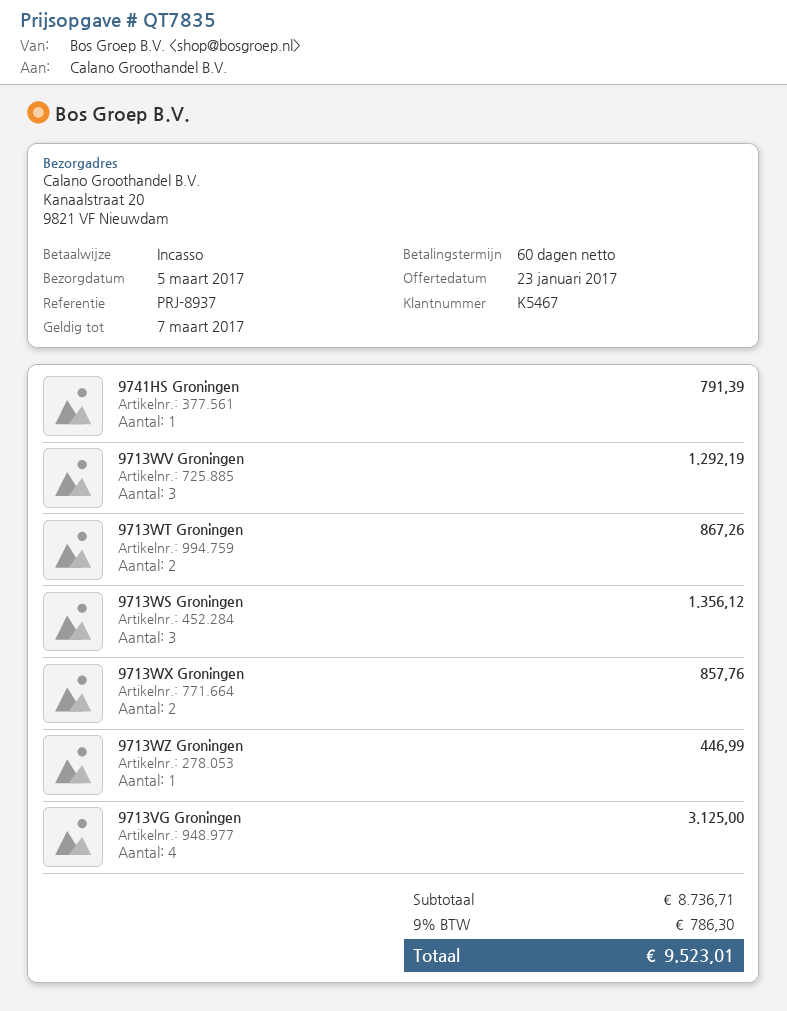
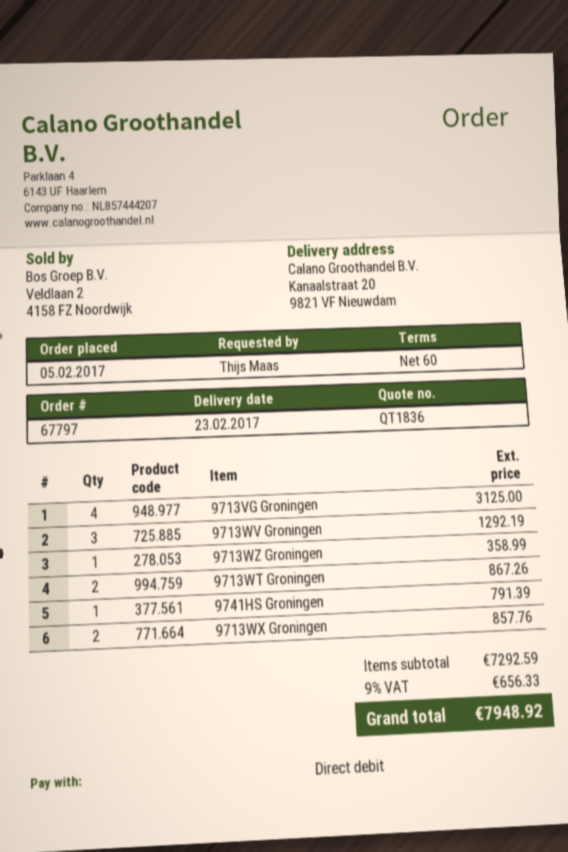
quote number: QT7835 -> QT1836
delivery date: 2017-03-05 -> 2017-02-23
9713WS Groningen: 3 for 1356.12 -> none
9713WZ Groningen: 1 for 446.99 -> 1 for 358.99
subtotal: 8736.71 -> 7292.59
tax: 9% = 786.30 -> 9% = 656.33
total: 9523.01 -> 7948.92

